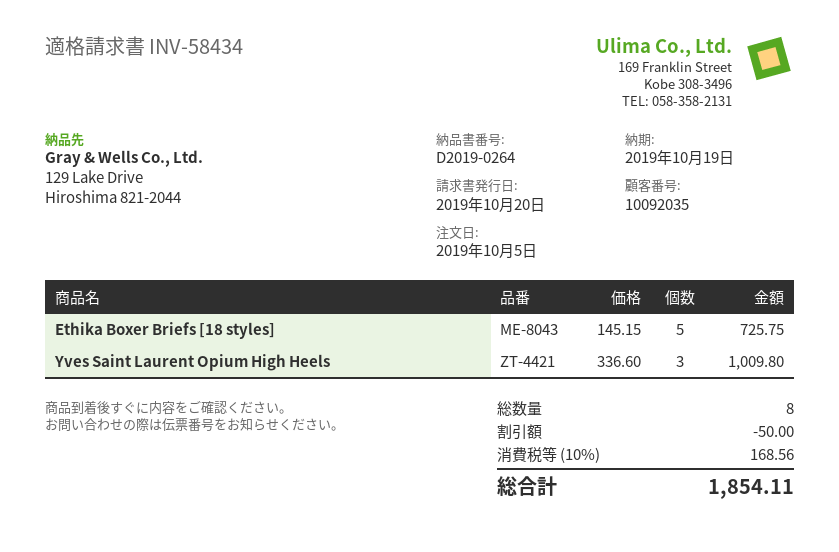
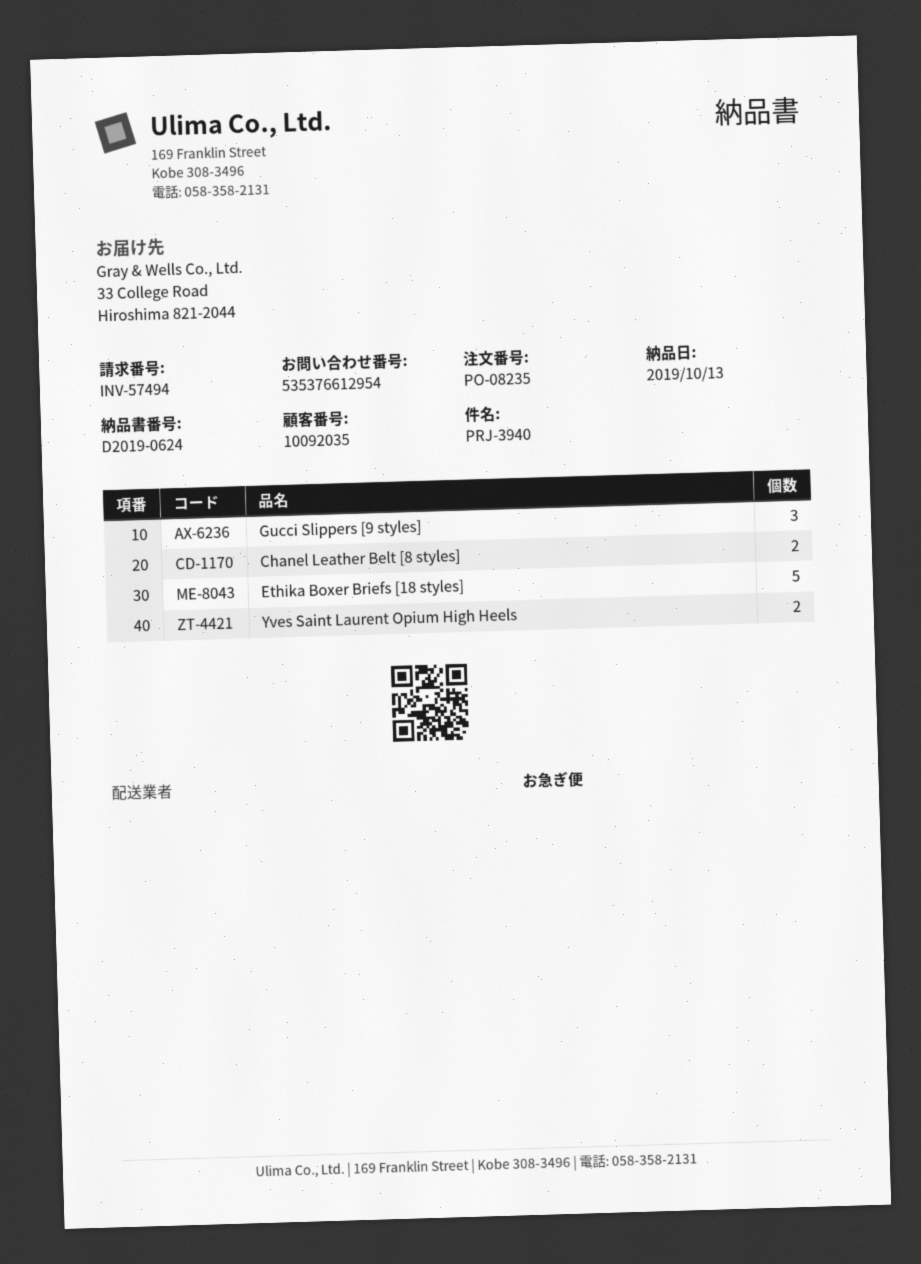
delivery note number: D2019-0264 -> D2019-0624
delivery date: 2019-10-19 -> 2019-10-13
invoice number: INV-58434 -> INV-57494
ship to: 129 Lake Drive, Hiroshima 821-2044 -> 33 College Road, Hiroshima 821-2044
Yves Saint Laurent Opium High Heels: 3 -> 2
Gucci Slippers [9 styles]: none -> 3
Chanel Leather Belt [8 styles]: none -> 2

